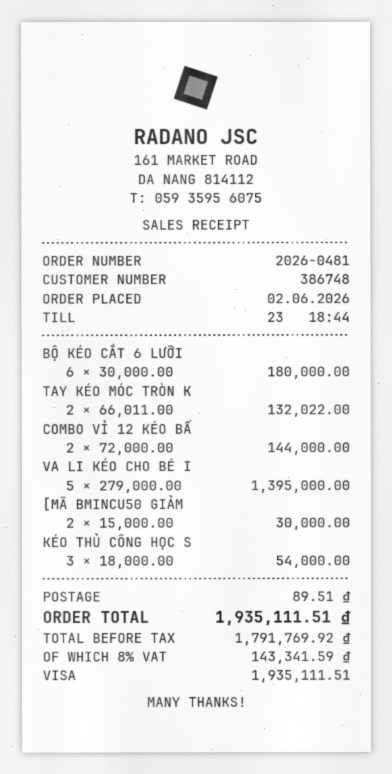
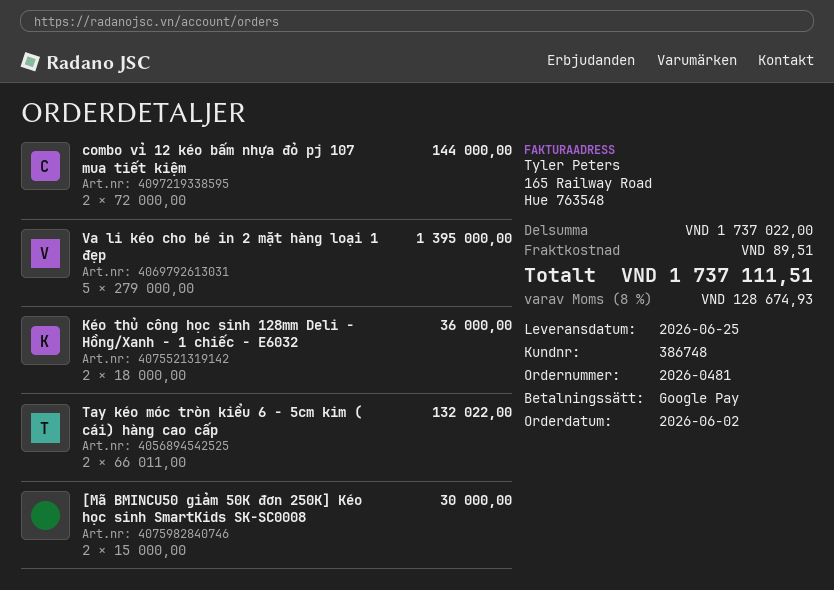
payment method: Visa -> Google Pay
BỘ KÉO CẮT 6 LƯỠI: 6 x 30000.00 = 180000.00 -> none
KÉO THỦ CÔNG HỌC S: 3 x 18000.00 = 54000.00 -> 2 x 18000.00 = 36000.00
tax: 8% = 143341.59 -> 8% = 128674.93
total: 1935111.51 -> 1737111.51

